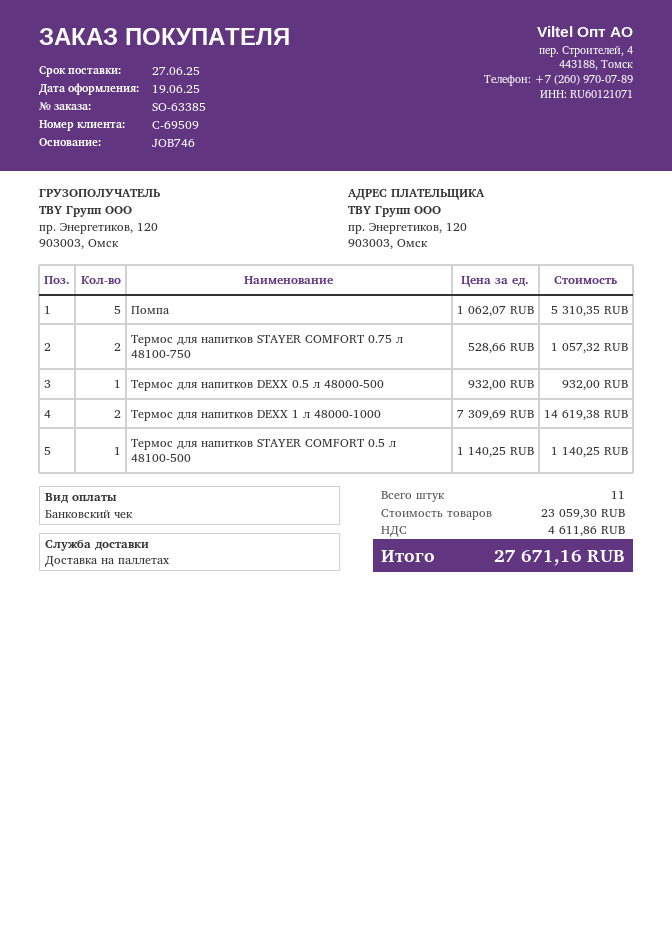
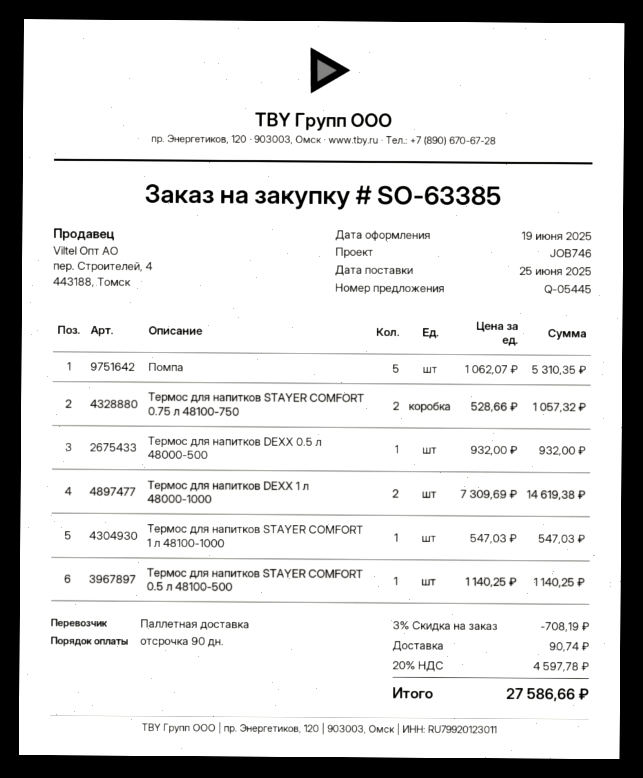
delivery date: 2025-06-27 -> 2025-06-25
Термос для напитков STAYER COMFORT 1 л 48100-1000: none -> 1 x 547.03 = 547.03
discount: none -> 3% = 708.19
shipping: none -> 90.74
tax: 4611.86 -> 4597.78
total: 27671.16 -> 27586.66

